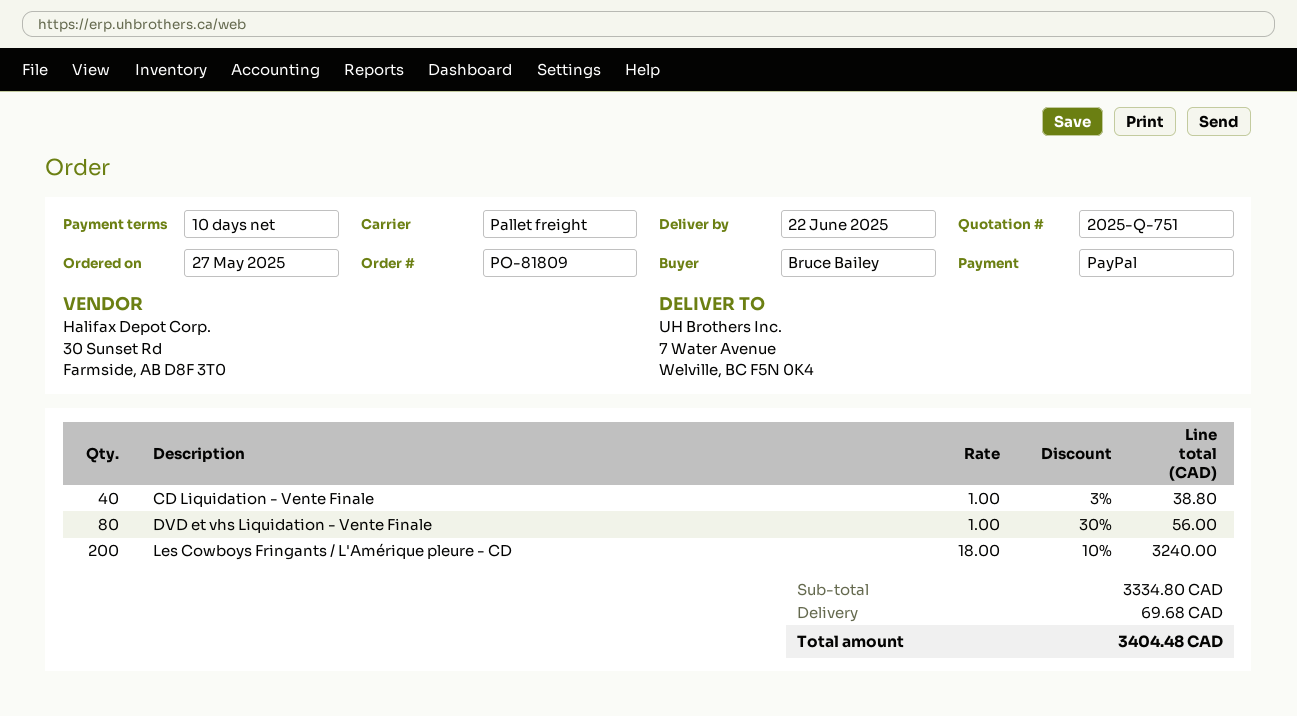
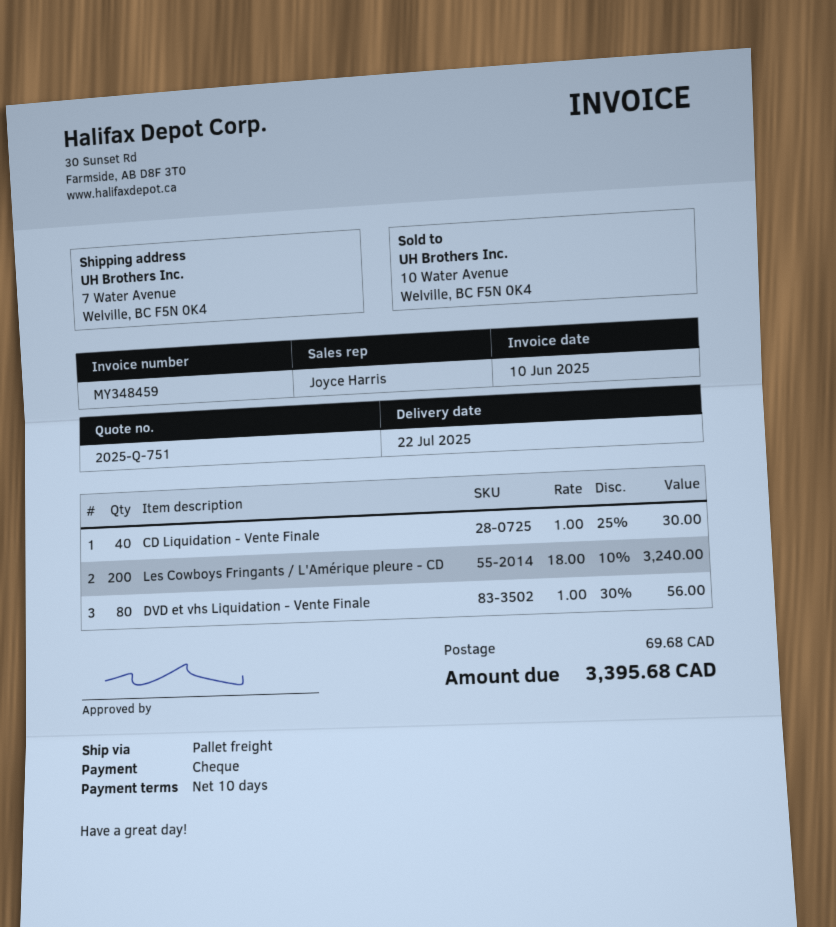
delivery date: 2025-06-22 -> 2025-07-22
payment method: PayPal -> cheque
CD Liquidation - Vente Finale: 40 x 1.00 - 3% = 38.80 -> 40 x 1.00 - 25% = 30.00
total: 3404.48 -> 3395.68

